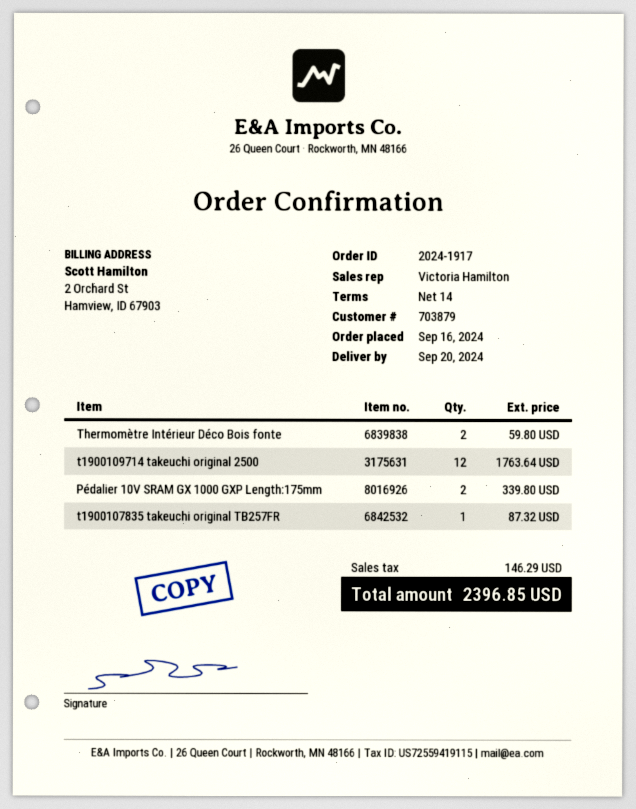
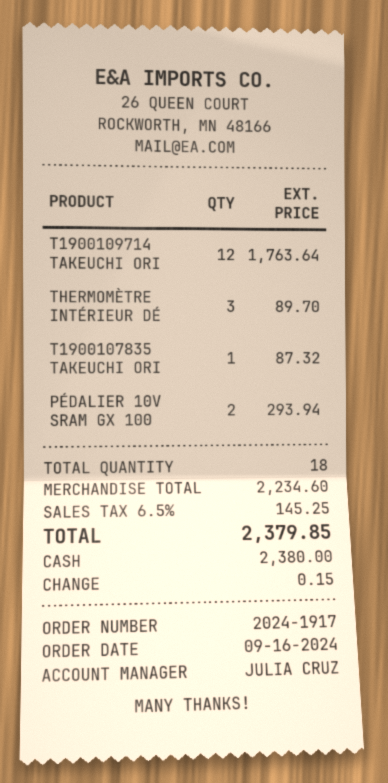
sales rep: Victoria Hamilton -> JULIA CRUZ
Thermomètre Intérieur Déco Bois fonte: 2 for 59.80 -> 3 for 89.70
Pédalier 10V SRAM GX 1000 GXP Length:175mm: 2 for 339.80 -> 2 for 293.94
tax: 146.29 -> 145.25
total: 2396.85 -> 2379.85

